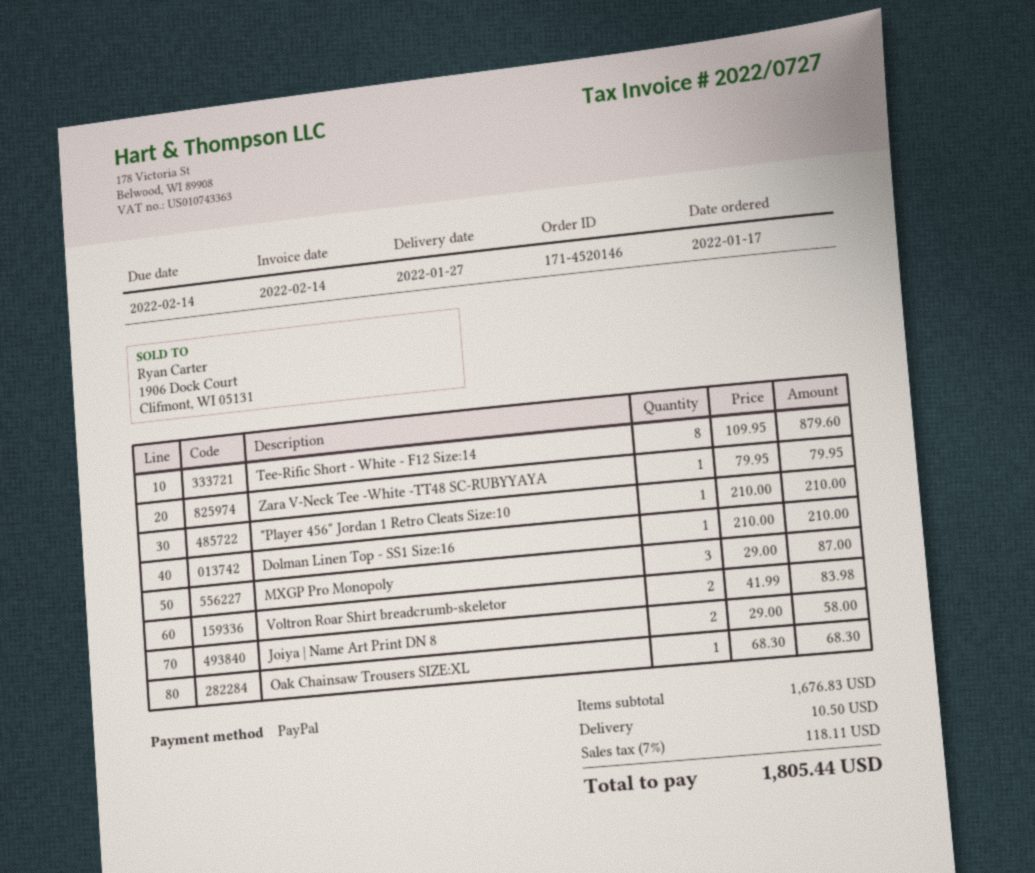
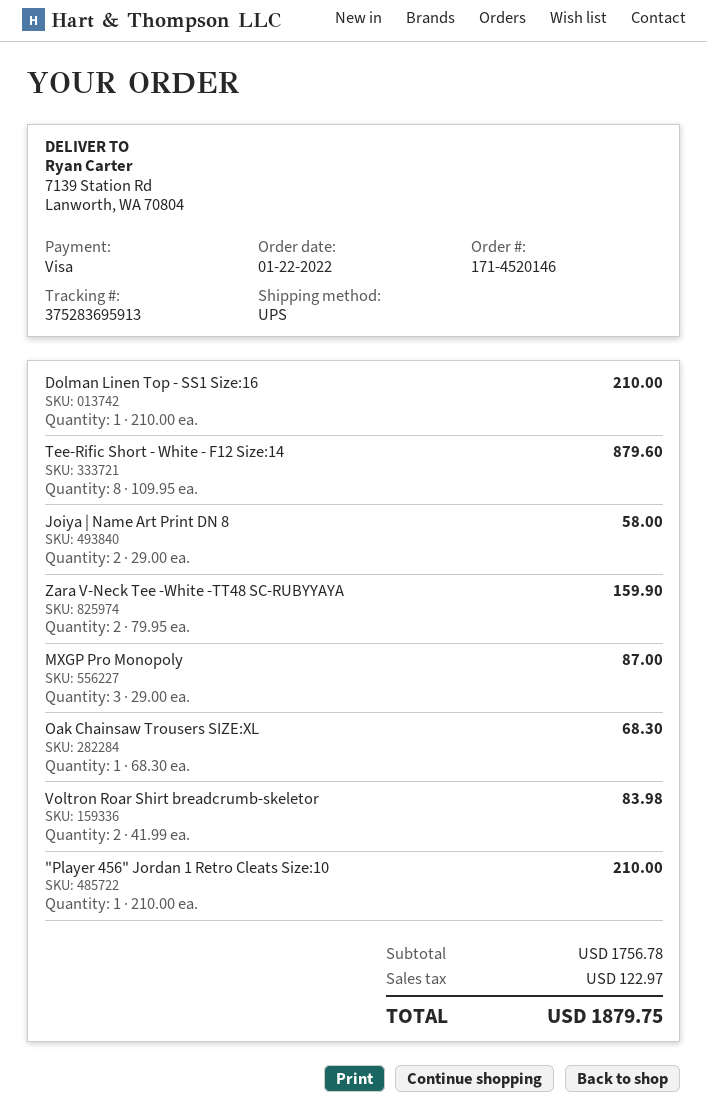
order date: 2022-01-17 -> 2022-01-22
payment method: PayPal -> Visa
Zara V-Neck Tee -White -TT48 SC-RUBYYAYA: 1 x 79.95 = 79.95 -> 2 x 79.95 = 159.90
subtotal: 1676.83 -> 1756.78
shipping: 10.50 -> none
tax: 118.11 -> 122.97
total: 1805.44 -> 1879.75

